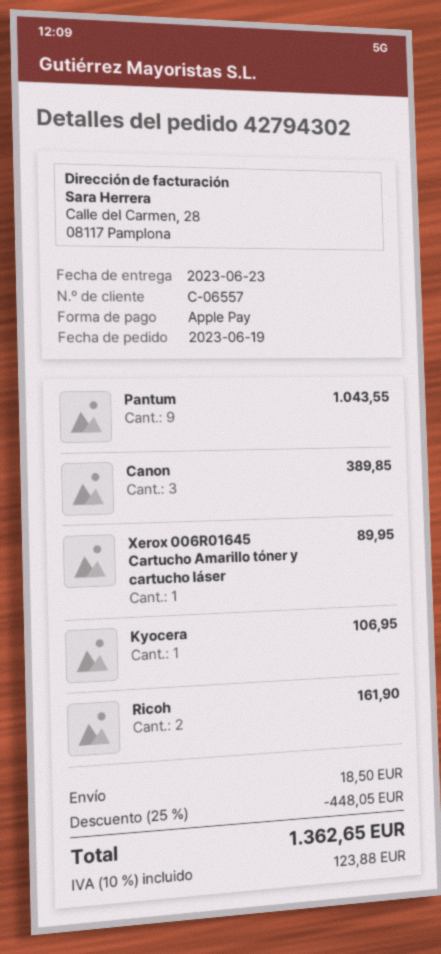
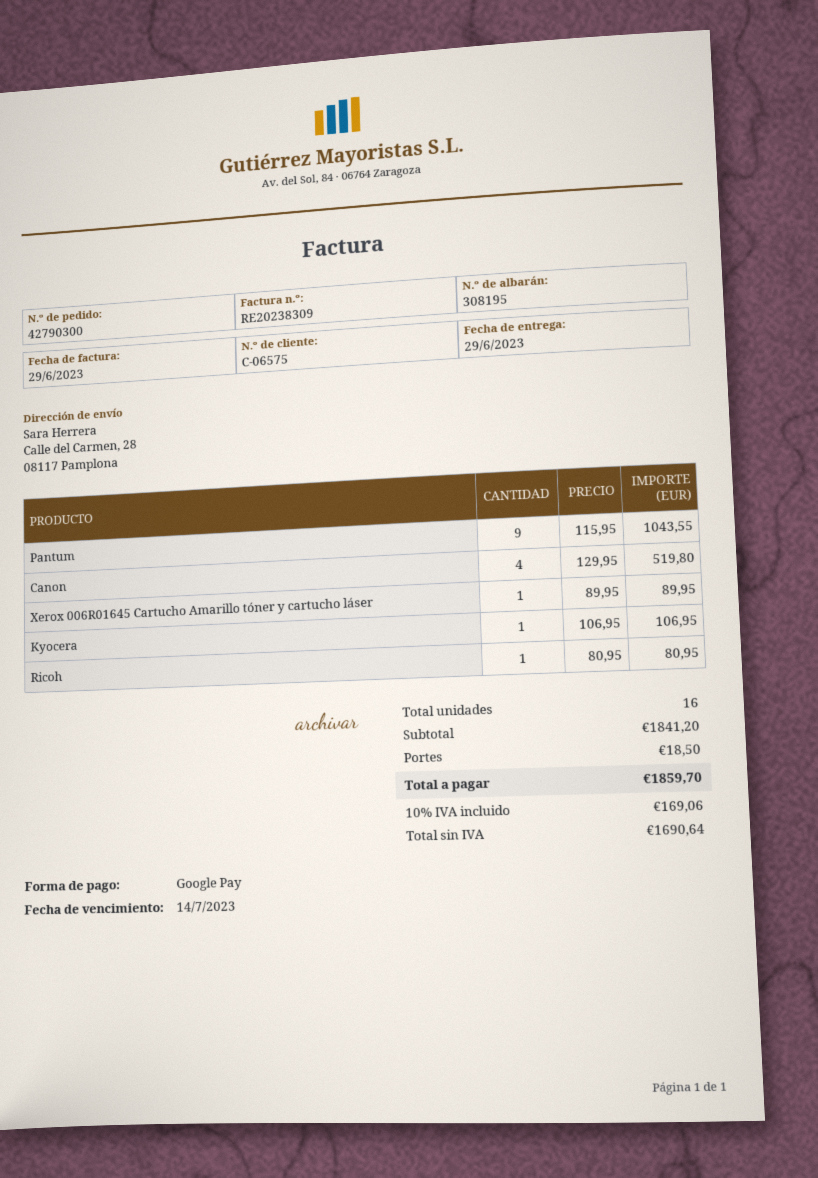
order number: 42794302 -> 42790300
delivery date: 2023-06-23 -> 2023-06-29
customer number: C-06557 -> C-06575
payment method: Apple Pay -> Google Pay
Canon: 3 for 389.85 -> 4 for 519.80
Ricoh: 2 for 161.90 -> 1 for 80.95
discount: 25% = 448.05 -> none
tax: 10% = 123.88 -> 10% = 169.06
total: 1362.65 -> 1859.70

